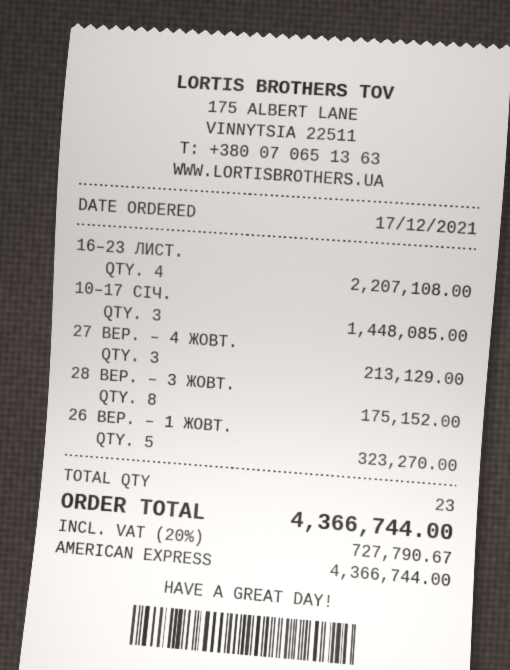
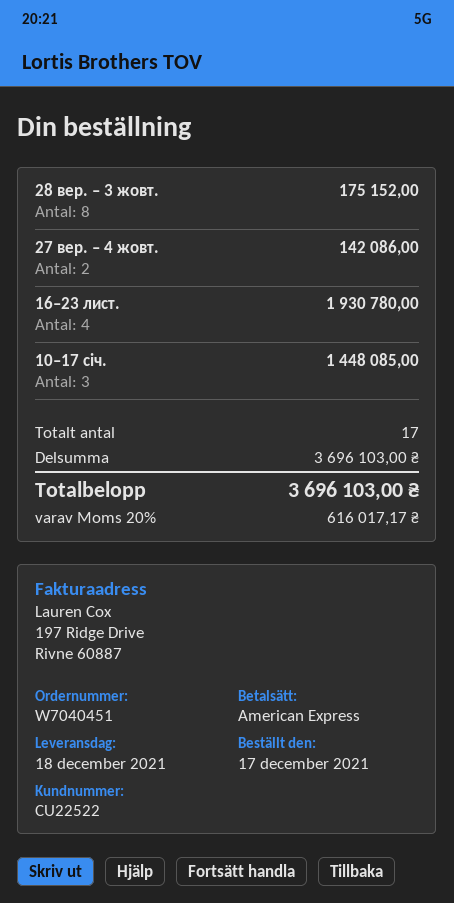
16–23 ЛИСТ.: 4 for 2207108.00 -> 4 for 1930780.00
27 ВЕР. – 4 ЖОВТ.: 3 for 213129.00 -> 2 for 142086.00
26 ВЕР. – 1 ЖОВТ.: 5 for 323270.00 -> none
total quantity: 23 -> 17
tax: 20% = 727790.67 -> 20% = 616017.17
total: 4366744.00 -> 3696103.00

